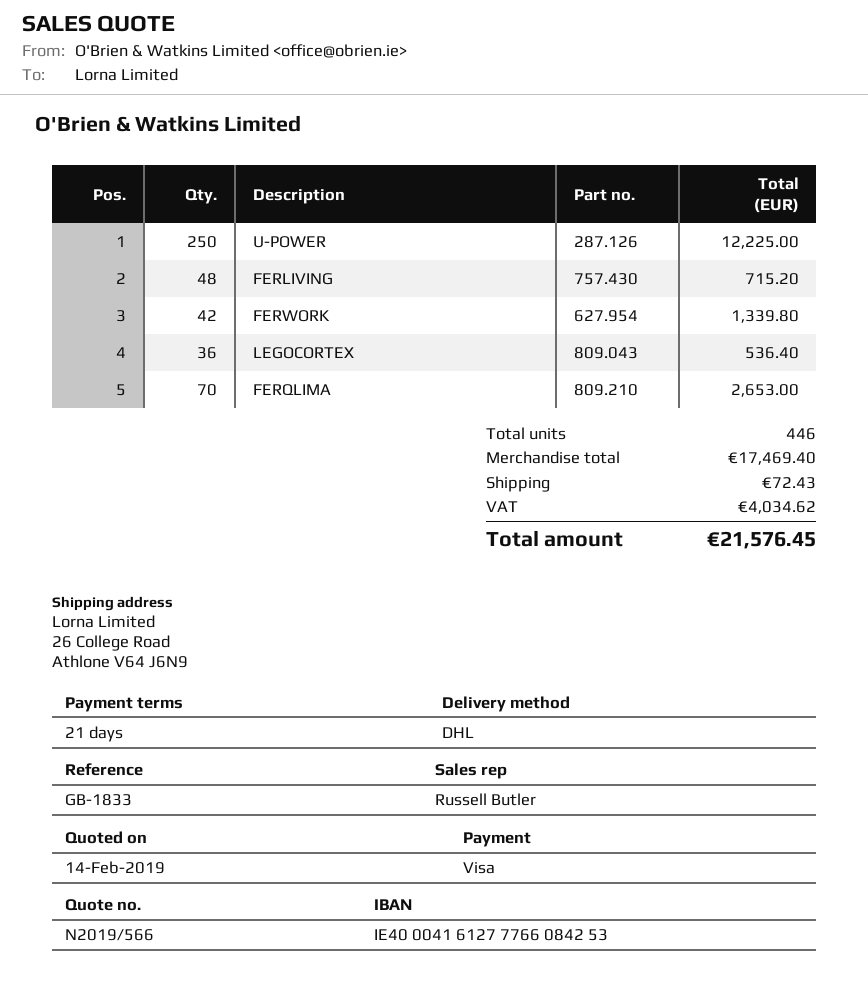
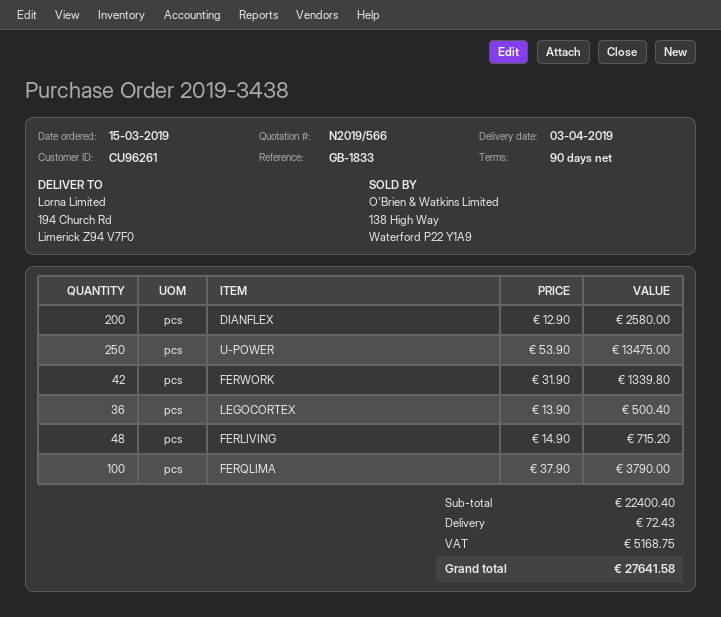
payment terms: 21 days -> 90 days
ship to: 26 College Road, Athlone V64 J6N9 -> 194 Church Rd, Limerick Z94 V7F0
U-POWER: 250 for 12225.00 -> 250 for 13475.00
LEGOCORTEX: 36 for 536.40 -> 36 for 500.40
FERQLIMA: 70 for 2653.00 -> 100 for 3790.00
DIANFLEX: none -> 200 for 2580.00
subtotal: 17469.40 -> 22400.40
tax: 4034.62 -> 5168.75
total: 21576.45 -> 27641.58

